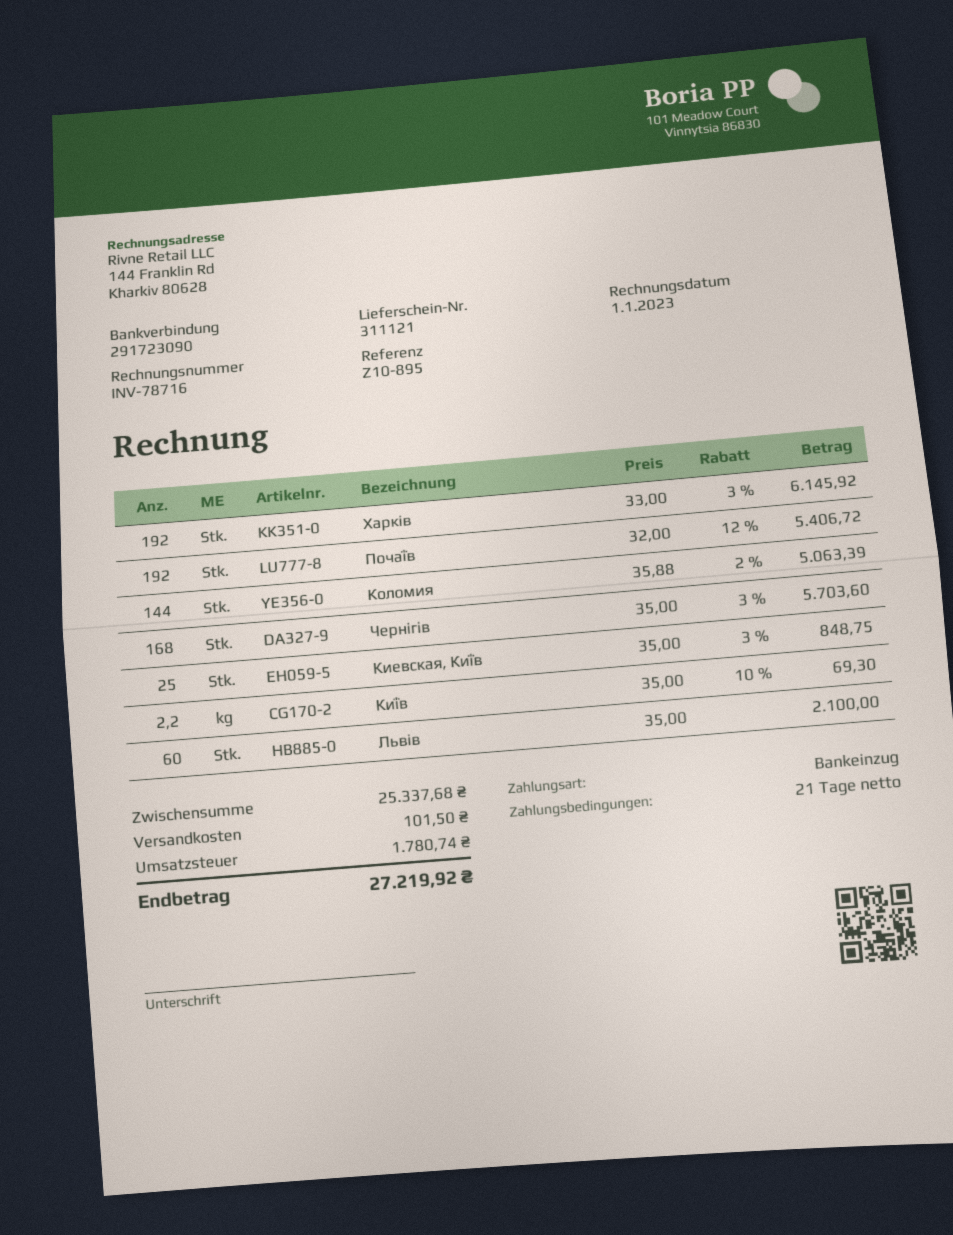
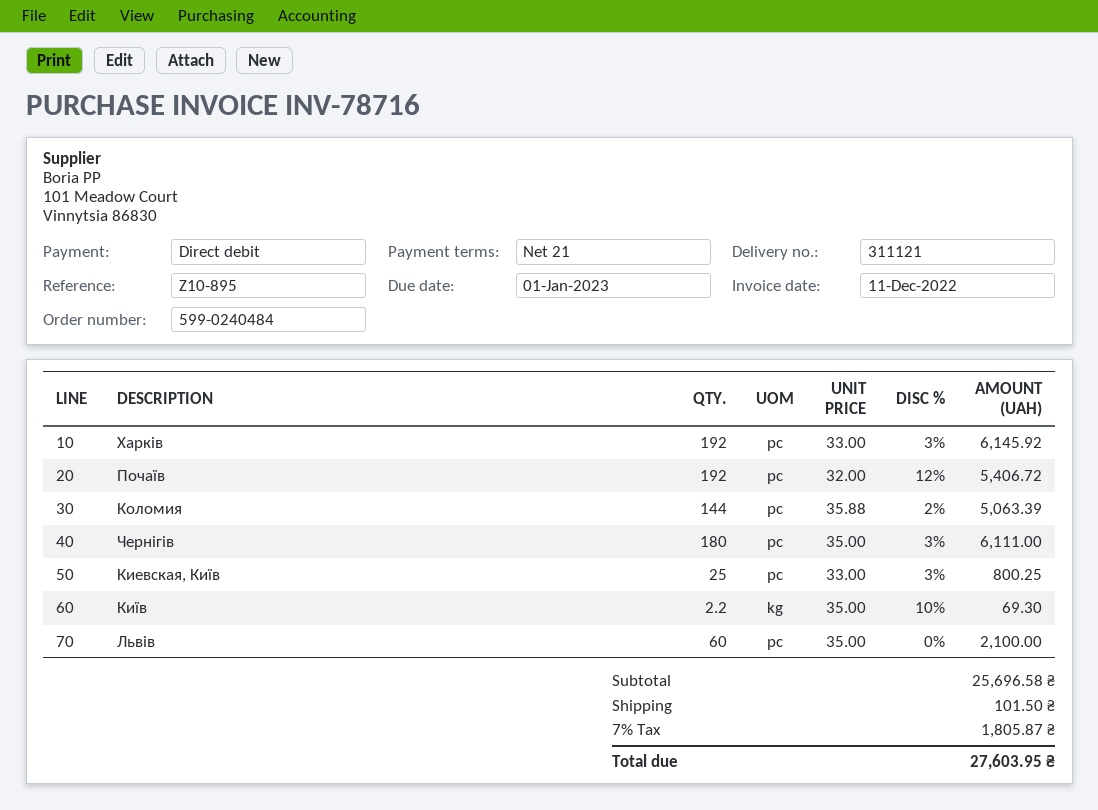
invoice date: 2023-01-01 -> 2022-12-11
Чернігів: 168 x 35.00 - 3% = 5703.60 -> 180 x 35.00 - 3% = 6111.00
Киевская, Київ: 25 x 35.00 - 3% = 848.75 -> 25 x 33.00 - 3% = 800.25
subtotal: 25337.68 -> 25696.58
tax: 1780.74 -> 1805.87
total: 27219.92 -> 27603.95

